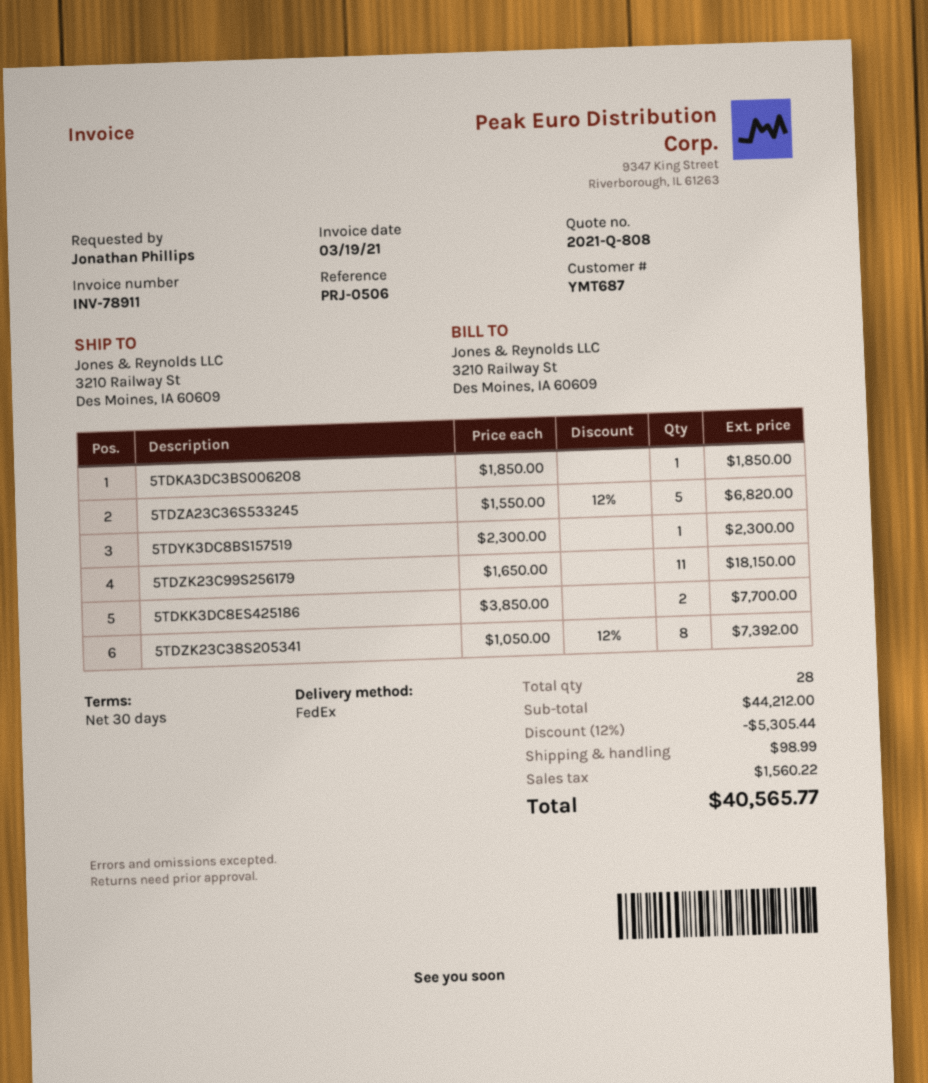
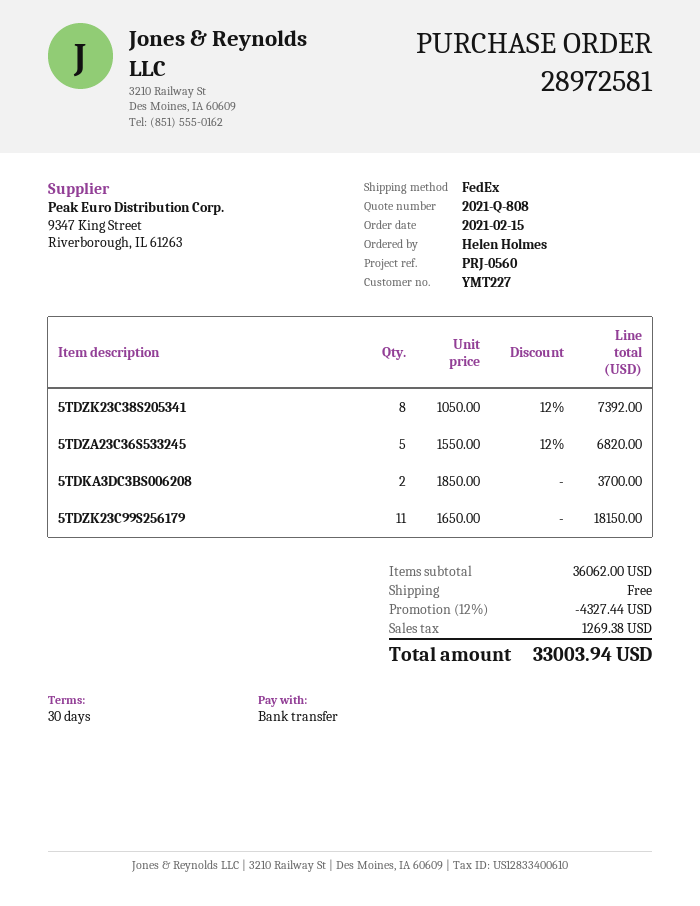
customer number: YMT687 -> YMT227
reference: PRJ-0506 -> PRJ-0560
ordered by: Jonathan Phillips -> Helen Holmes
5TDKA3DC3BS006208: 1 x 1850.00 = 1850.00 -> 2 x 1850.00 = 3700.00
5TDYK3DC8BS157519: 1 x 2300.00 = 2300.00 -> none
5TDKK3DC8ES425186: 2 x 3850.00 = 7700.00 -> none
subtotal: 44212.00 -> 36062.00
discount: 12% = 5305.44 -> 12% = 4327.44
shipping: 98.99 -> 0.00
tax: 1560.22 -> 1269.38
total: 40565.77 -> 33003.94

